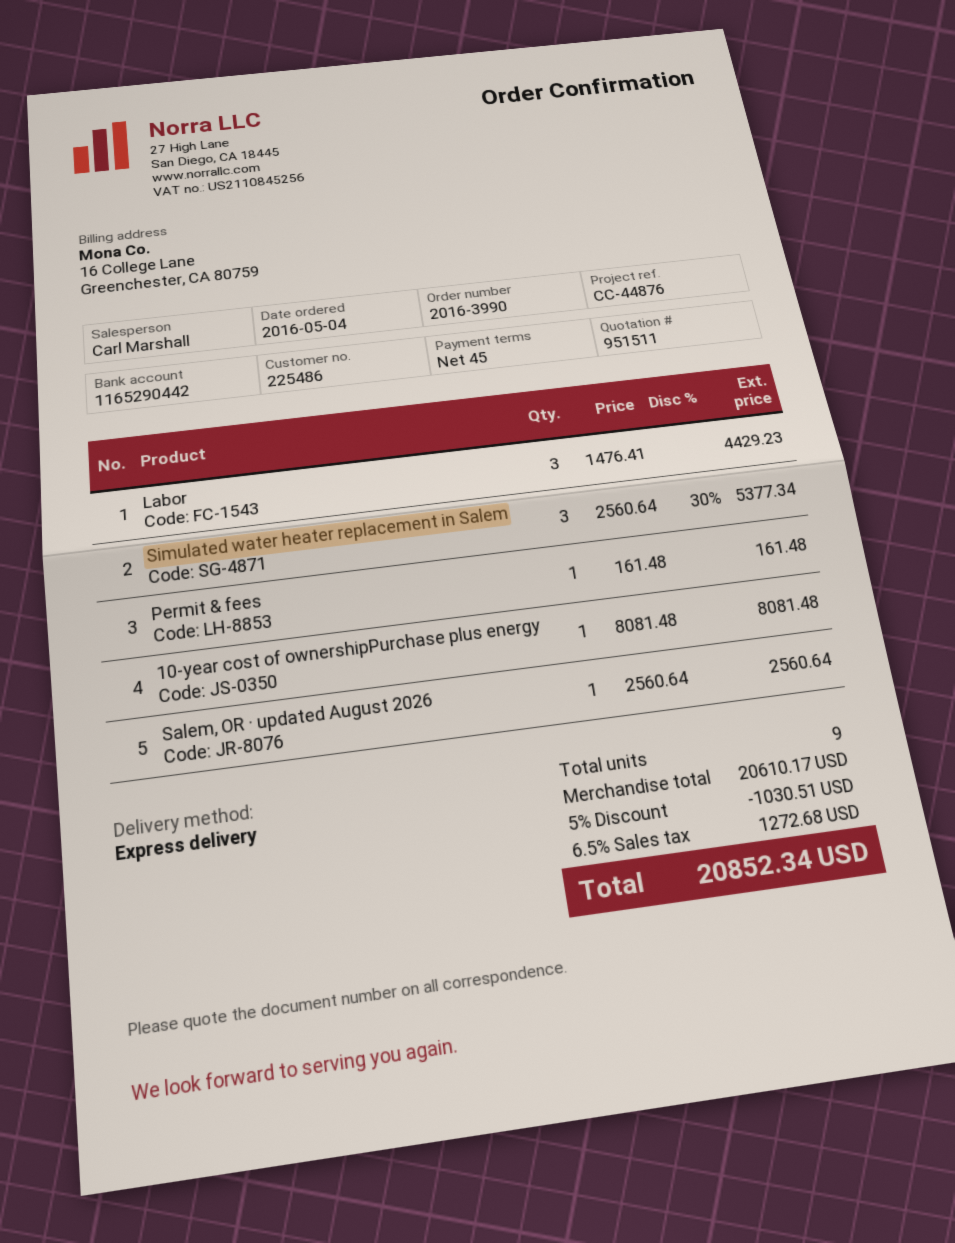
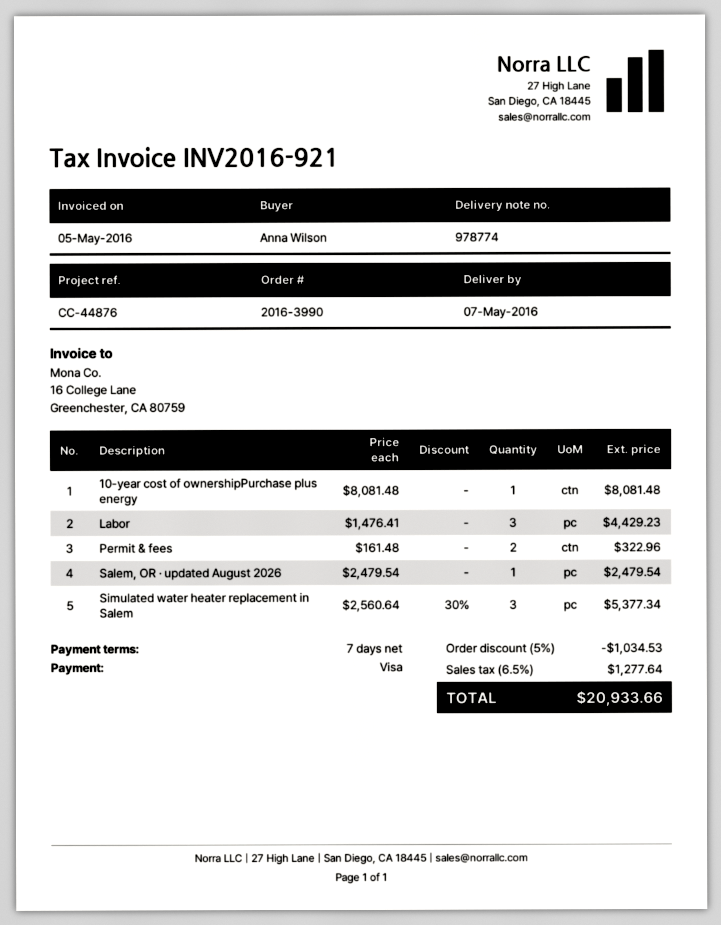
payment terms: 45 days -> 7 days
Permit & fees: 1 x 161.48 = 161.48 -> 2 x 161.48 = 322.96
Salem, OR · updated August 2026: 1 x 2560.64 = 2560.64 -> 1 x 2479.54 = 2479.54
discount: 5% = 1030.51 -> 5% = 1034.53
tax: 6.5% = 1272.68 -> 6.5% = 1277.64
total: 20852.34 -> 20933.66

